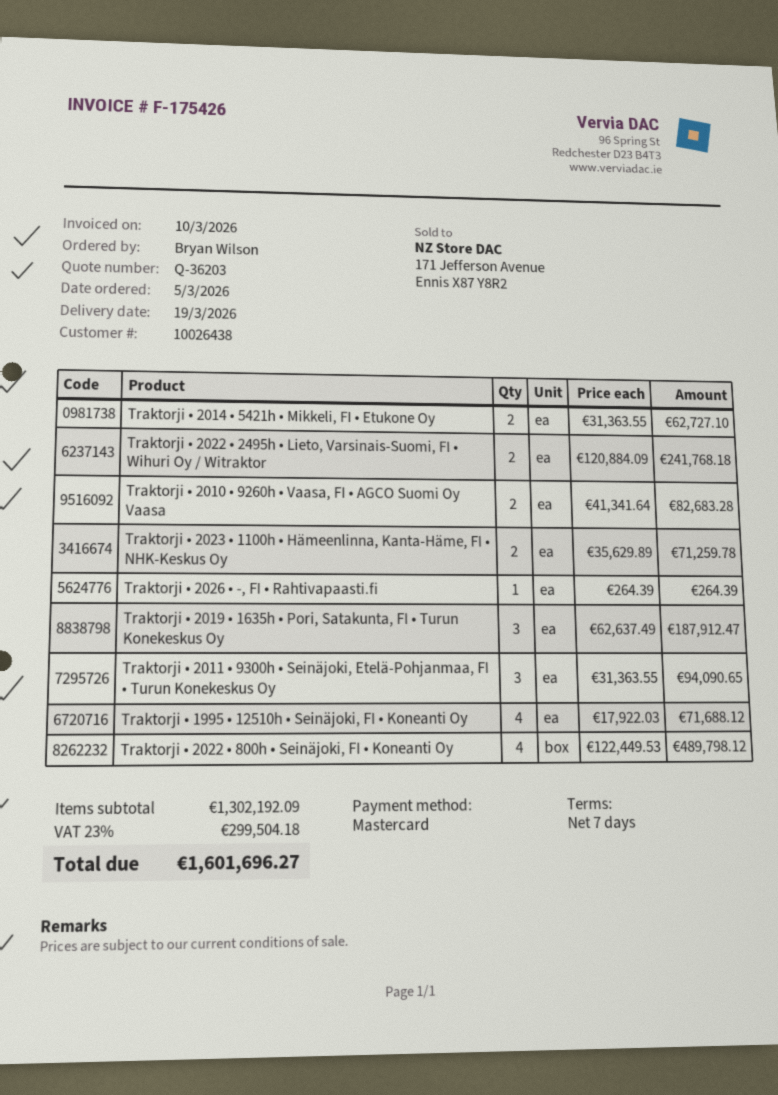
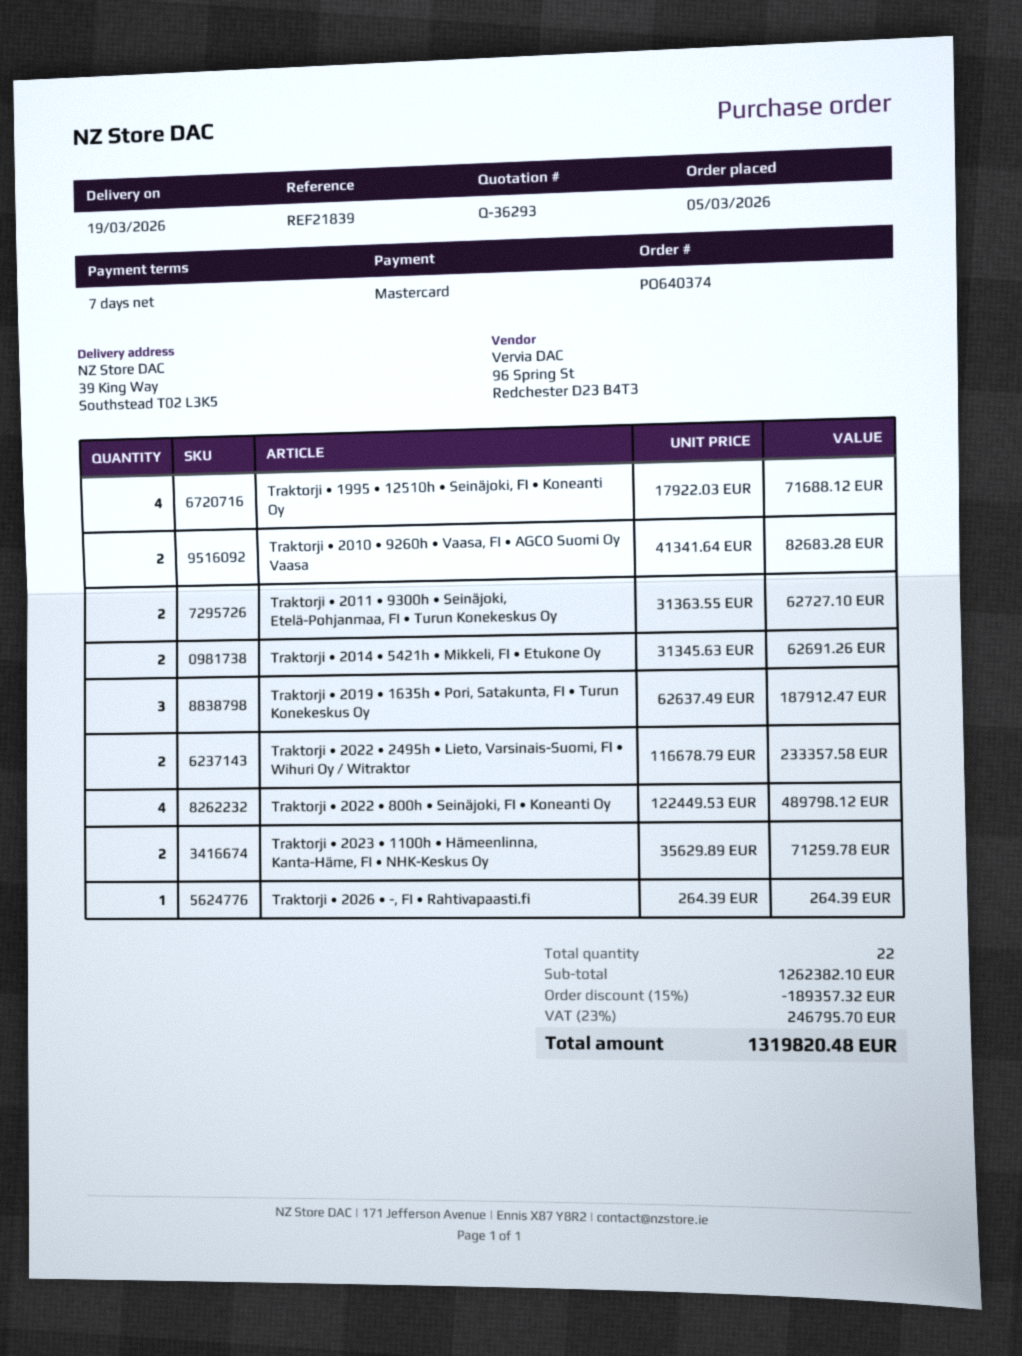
quote number: Q-36203 -> Q-36293
Traktorji • 2014 • 5421h • Mikkeli, FI • Etukone Oy: 2 x 31363.55 = 62727.10 -> 2 x 31345.63 = 62691.26
Traktorji • 2022 • 2495h • Lieto, Varsinais-Suomi, FI • Wihuri Oy / Witraktor: 2 x 120884.09 = 241768.18 -> 2 x 116678.79 = 233357.58
Traktorji • 2011 • 9300h • Seinäjoki, Etelä-Pohjanmaa, FI • Turun Konekeskus Oy: 3 x 31363.55 = 94090.65 -> 2 x 31363.55 = 62727.10
subtotal: 1302192.09 -> 1262382.10
discount: none -> 15% = 189357.32
tax: 23% = 299504.18 -> 23% = 246795.70
total: 1601696.27 -> 1319820.48

